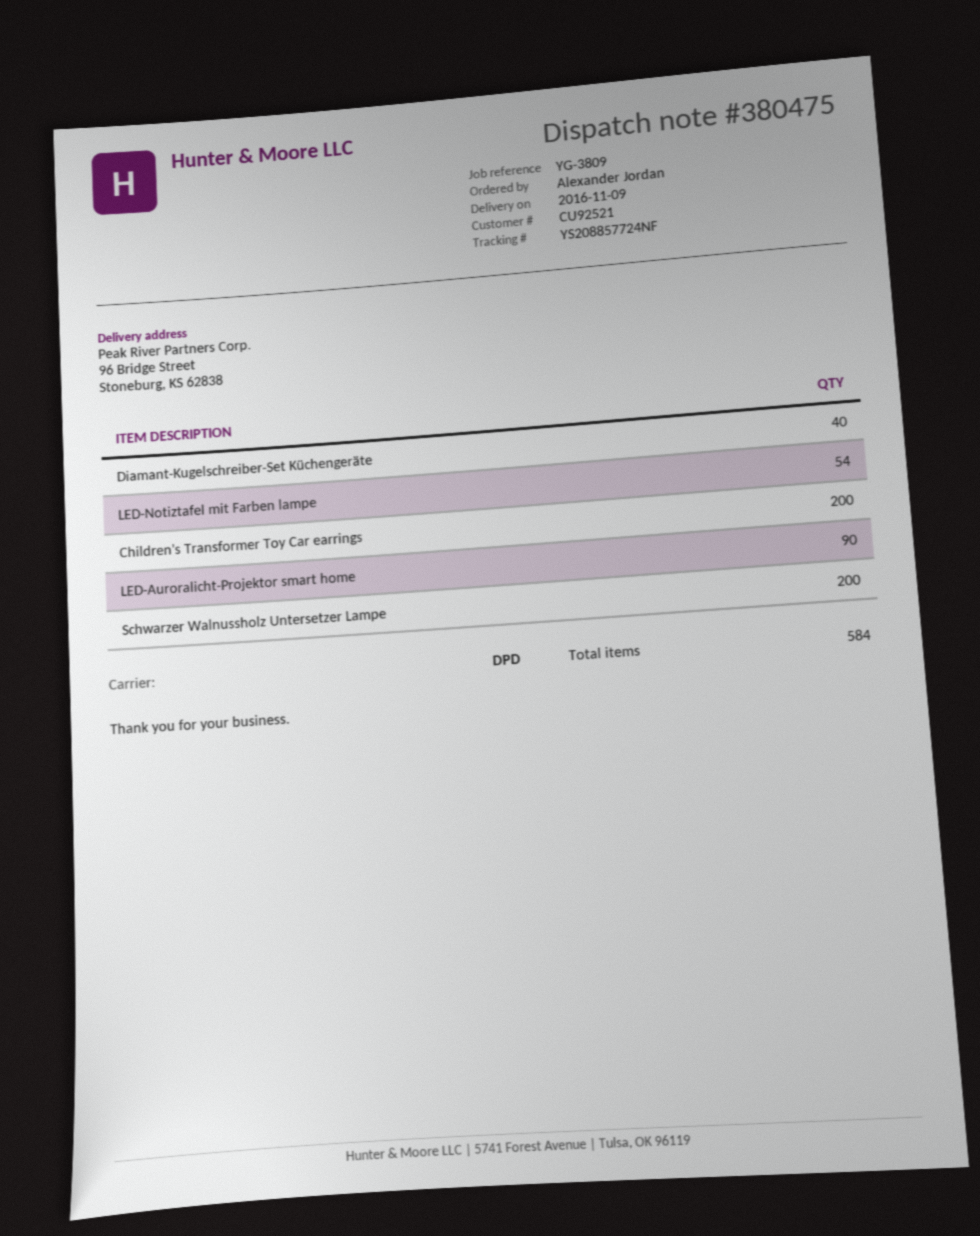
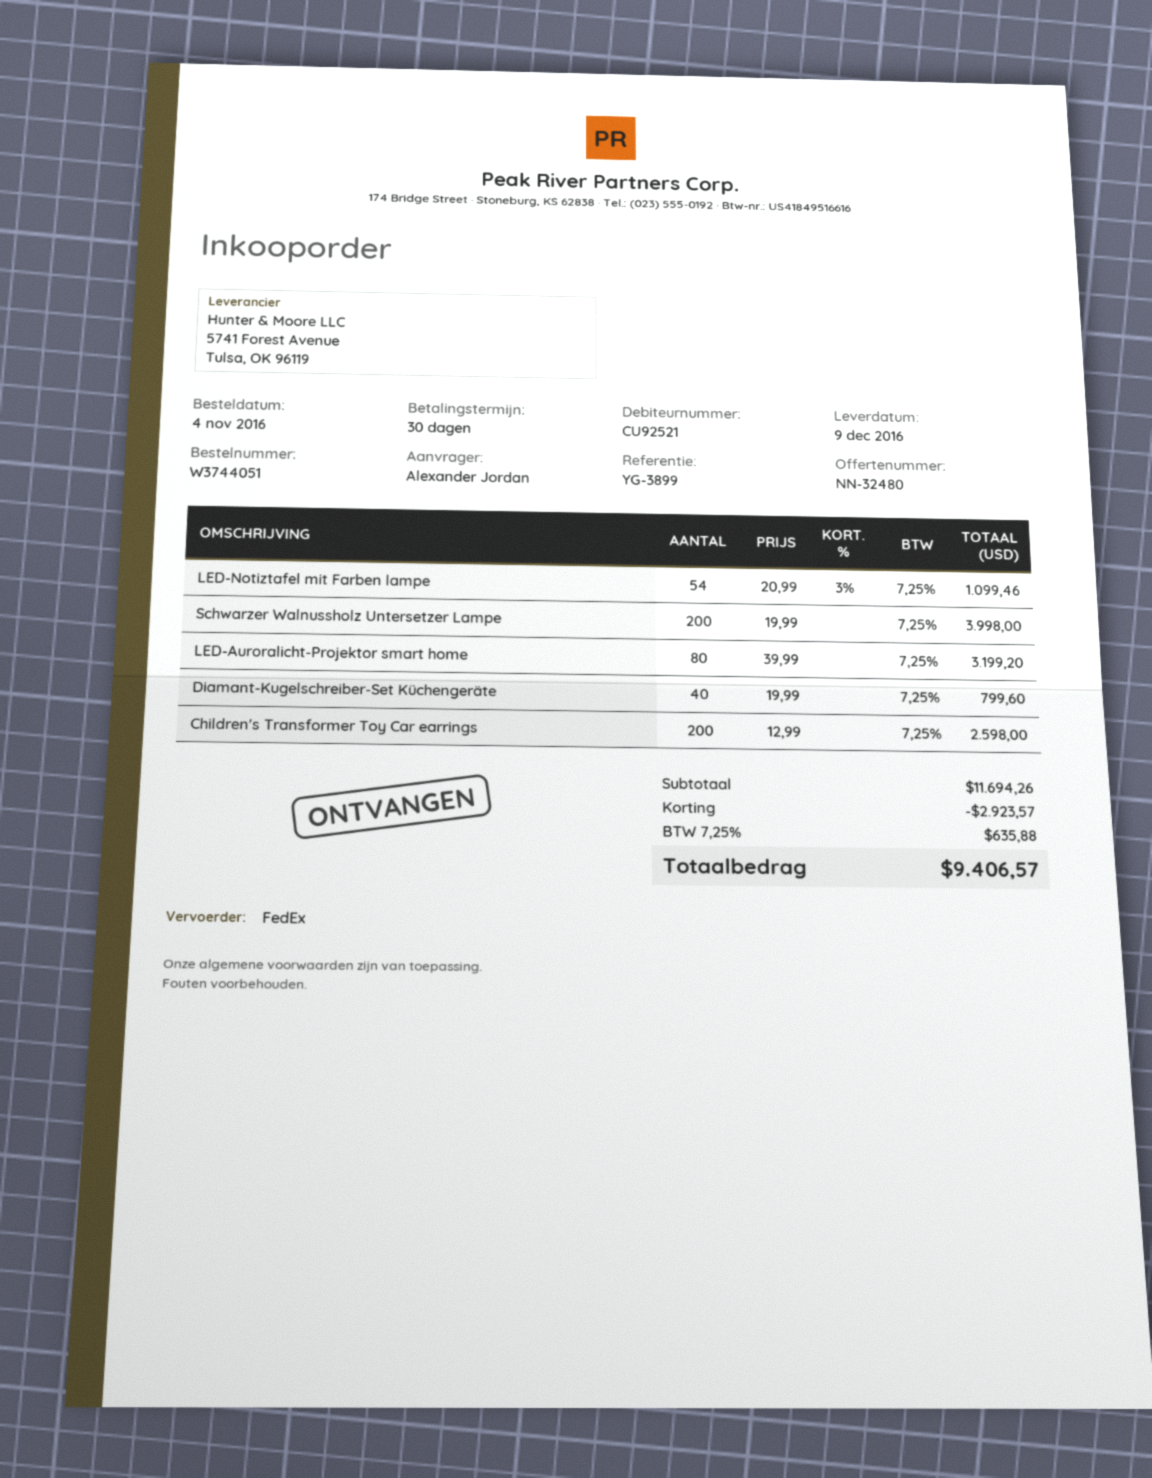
delivery date: 2016-11-09 -> 2016-12-09
reference: YG-3809 -> YG-3899
shipping method: DPD -> FedEx
LED-Auroralicht-Projektor smart home: 90 -> 80

